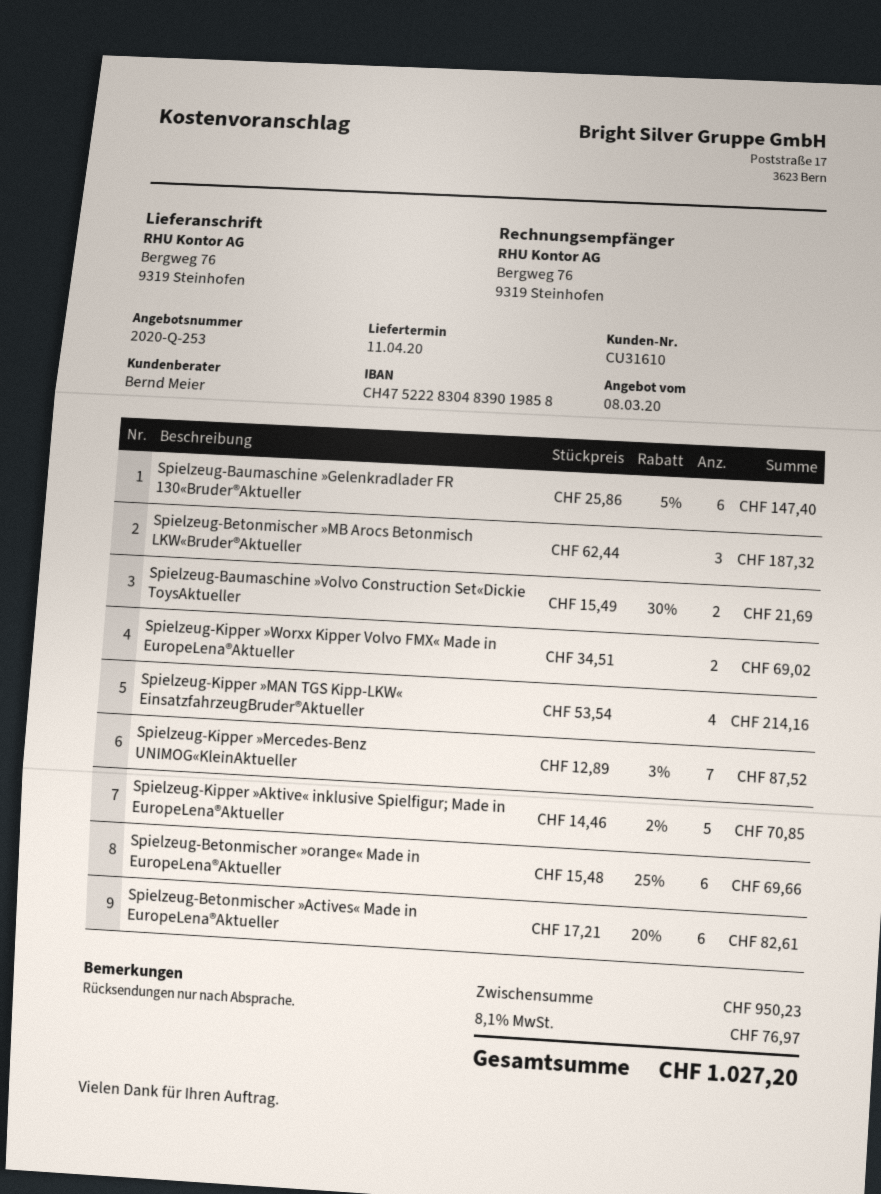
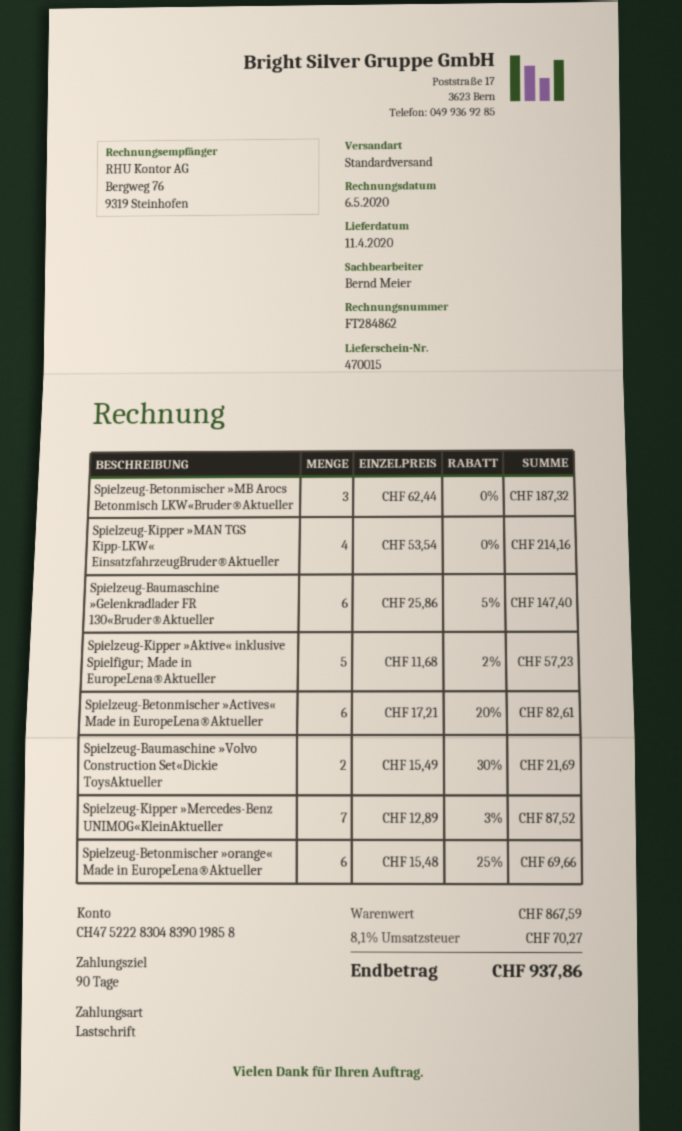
Spielzeug-Kipper »Worxx Kipper Volvo FMX« Made in EuropeLena®Aktueller: 2 x 34.51 = 69.02 -> none
Spielzeug-Kipper »Aktive« inklusive Spielfigur; Made in EuropeLena®Aktueller: 5 x 14.46 - 2% = 70.85 -> 5 x 11.68 - 2% = 57.23
subtotal: 950.23 -> 867.59
tax: 8.1% = 76.97 -> 8.1% = 70.27
total: 1027.20 -> 937.86

